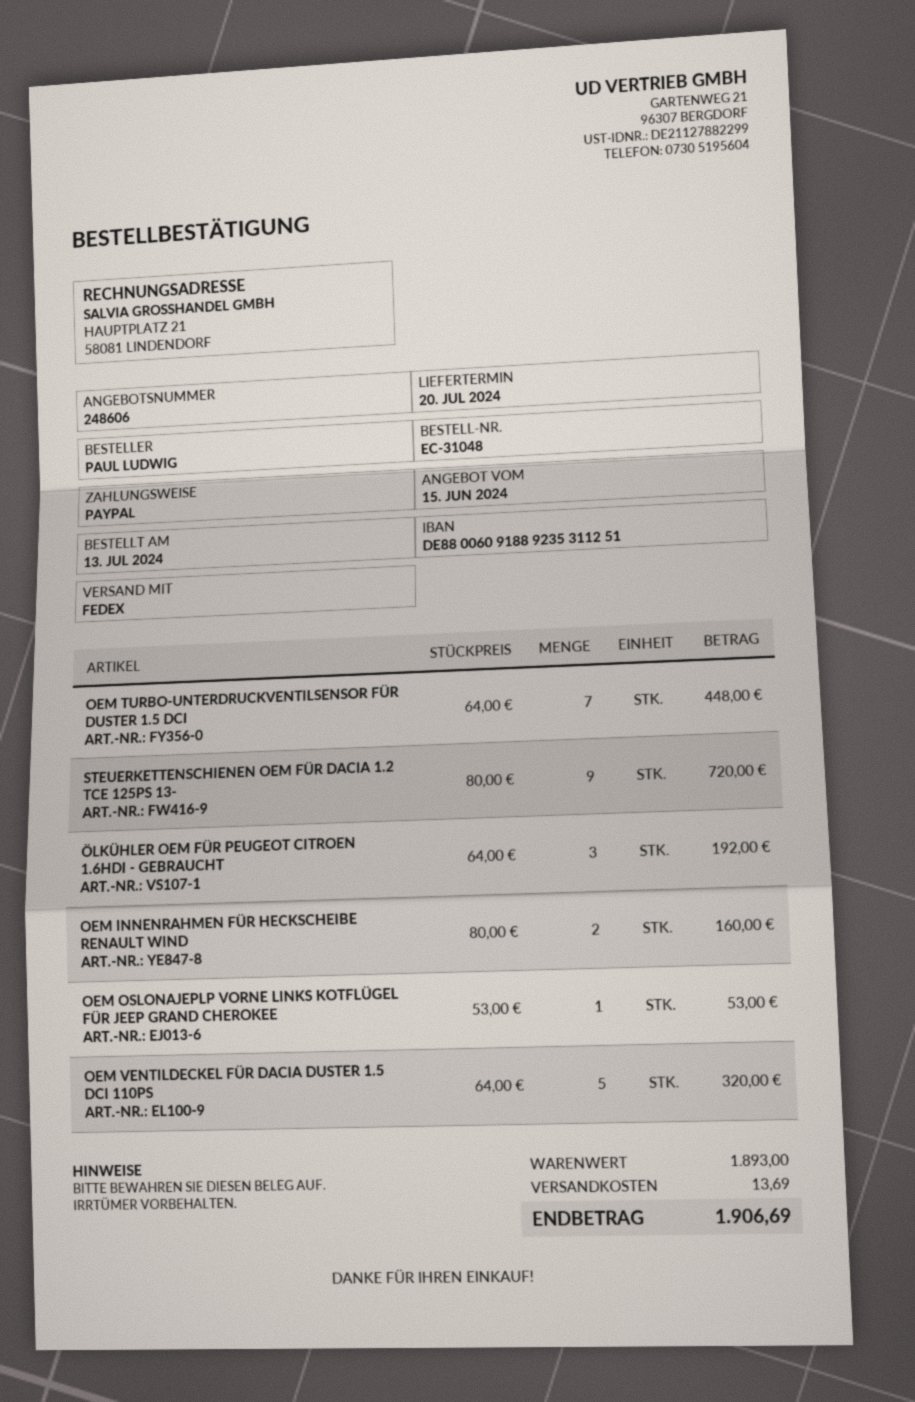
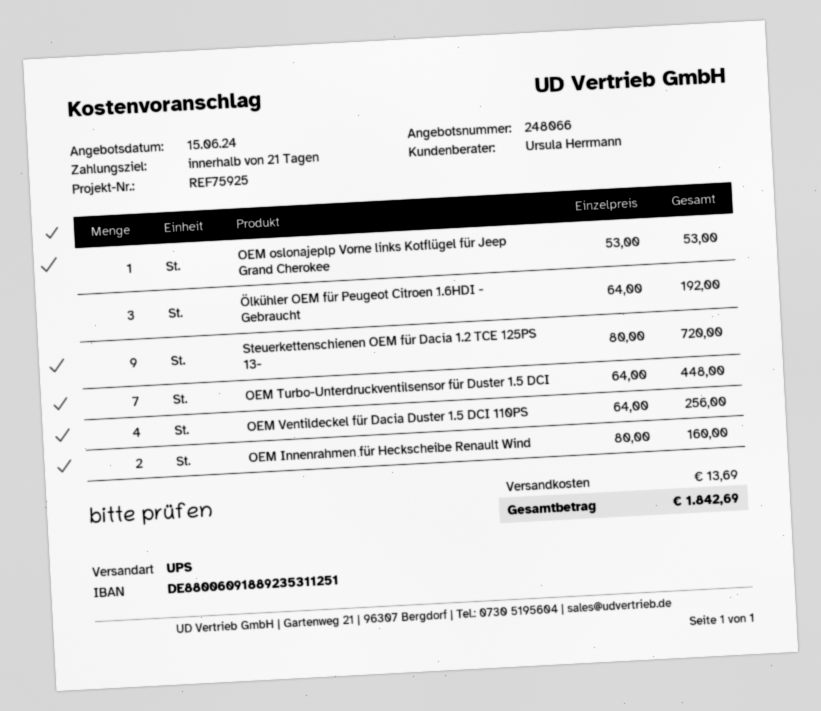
quote number: 248606 -> 248066
shipping method: FedEx -> UPS
OEM VENTILDECKEL FÜR DACIA DUSTER 1.5 DCI 110PS: 5 x 64.00 = 320.00 -> 4 x 64.00 = 256.00
total: 1906.69 -> 1842.69

